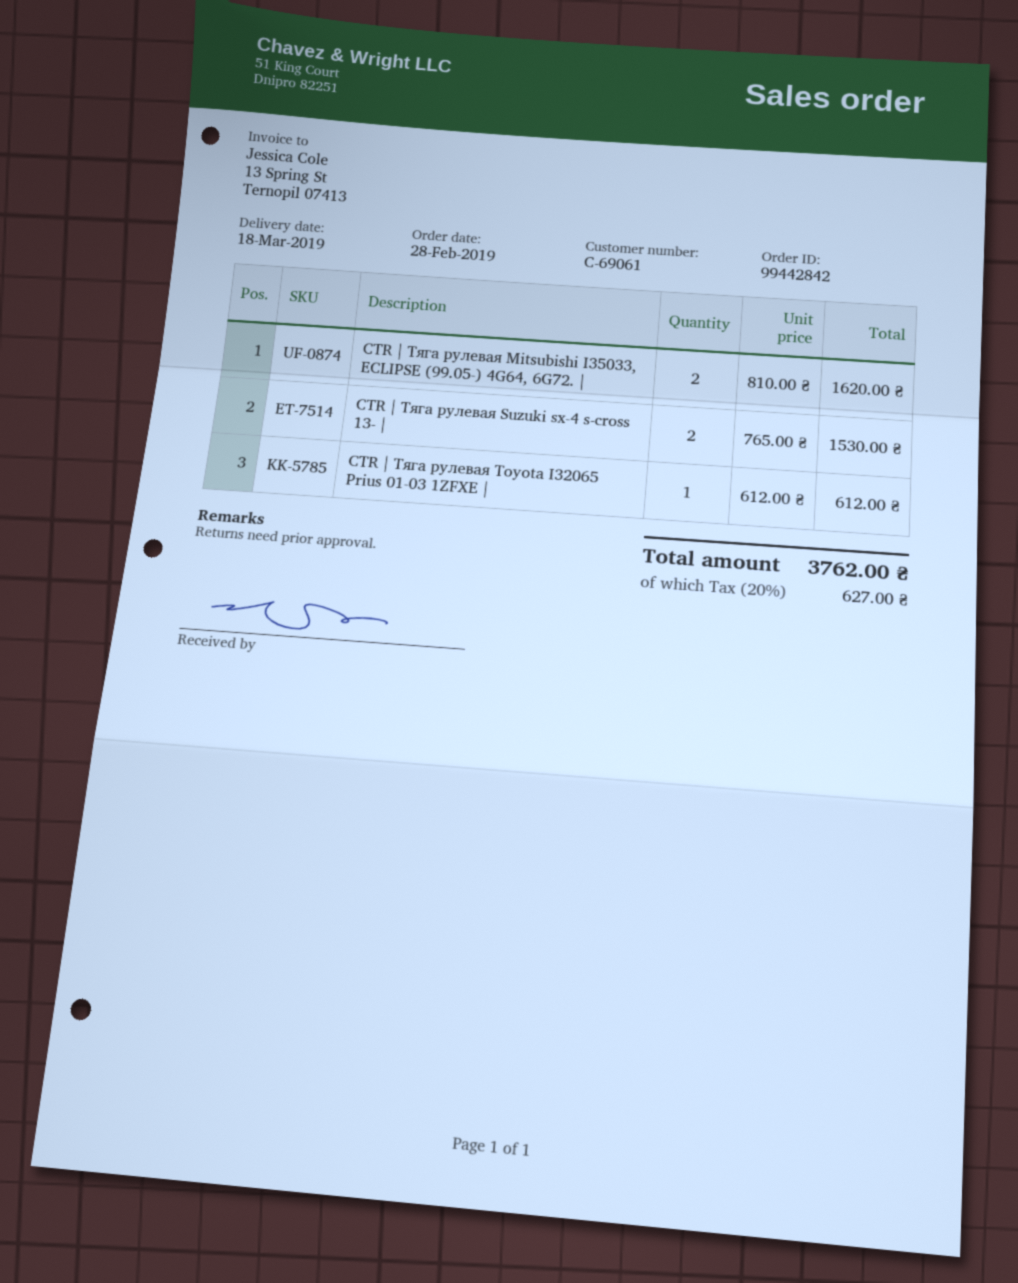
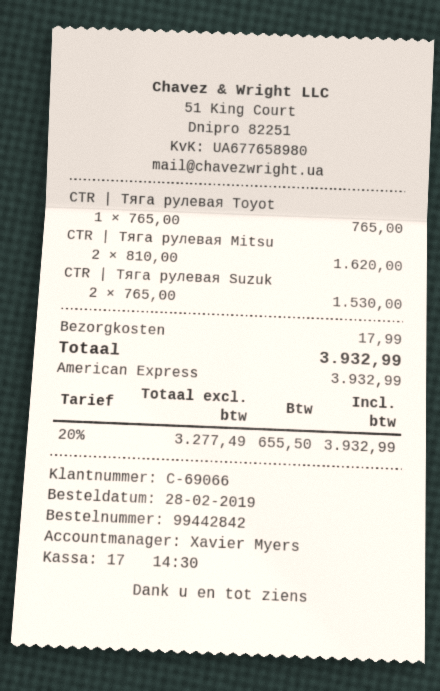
customer number: C-69061 -> C-69066
CTR | Тяга рулевая Toyota I32065 Prius 01-03 1ZFXE |: 1 x 612.00 = 612.00 -> 1 x 765.00 = 765.00
shipping: none -> 17.99
tax: 20% = 627.00 -> 20% = 655.50
total: 3762.00 -> 3932.99

